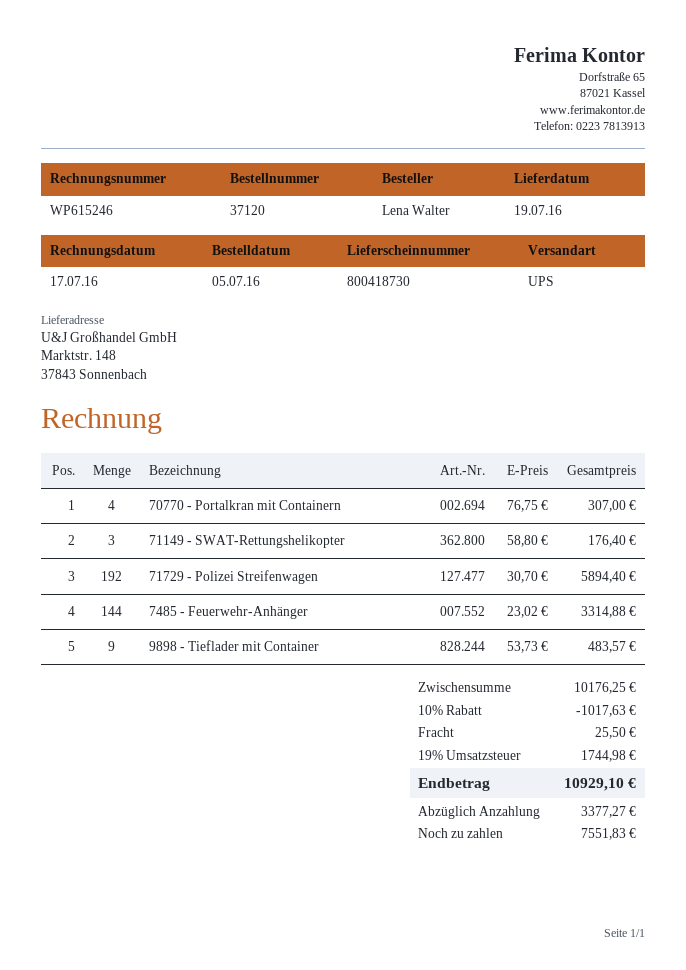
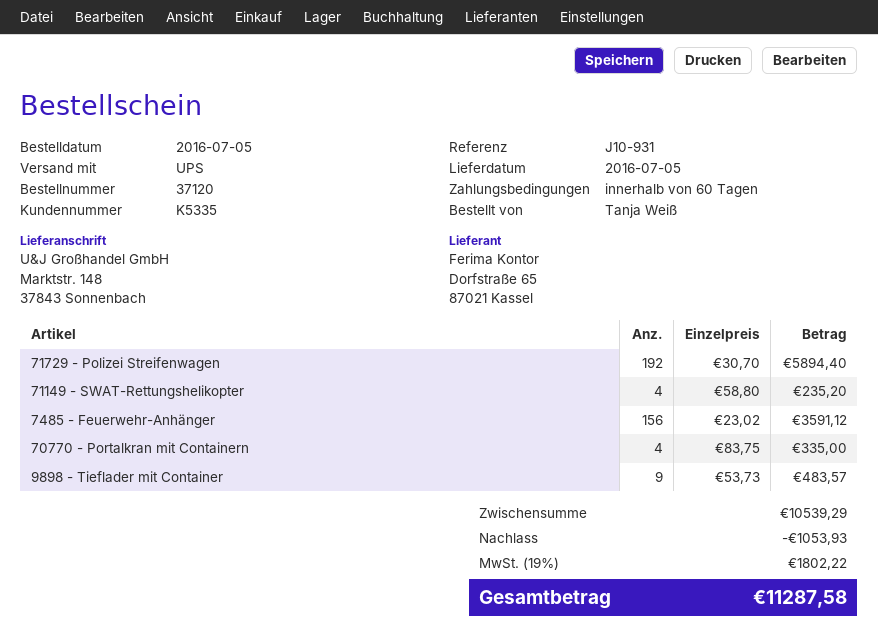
delivery date: 2016-07-19 -> 2016-07-05
ordered by: Lena Walter -> Tanja Weiß
70770 - Portalkran mit Containern: 4 x 76.75 = 307.00 -> 4 x 83.75 = 335.00
71149 - SWAT-Rettungshelikopter: 3 x 58.80 = 176.40 -> 4 x 58.80 = 235.20
7485 - Feuerwehr-Anhänger: 144 x 23.02 = 3314.88 -> 156 x 23.02 = 3591.12
subtotal: 10176.25 -> 10539.29
discount: 1017.63 -> 1053.93
shipping: 25.50 -> none
tax: 19% = 1744.98 -> 19% = 1802.22
total: 10929.10 -> 11287.58

